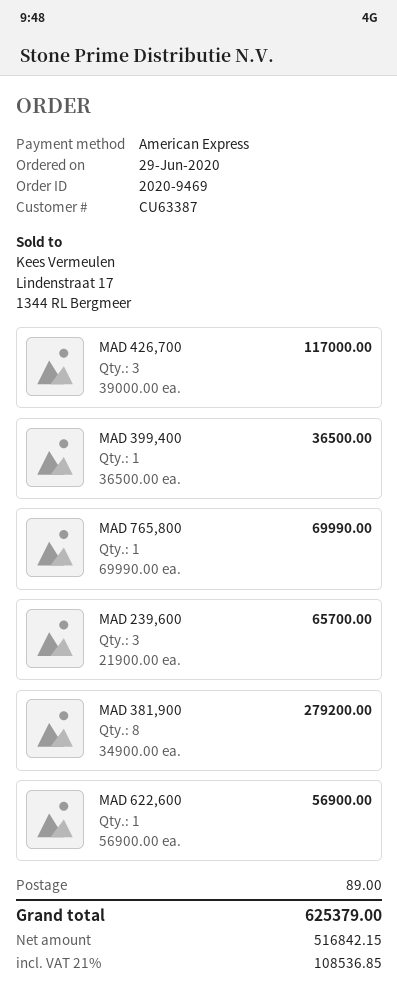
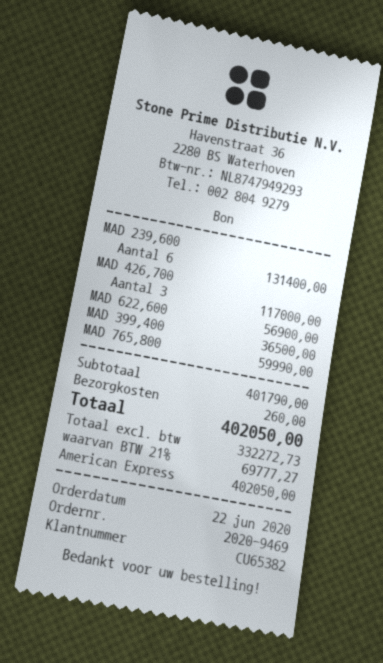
order date: 2020-06-29 -> 2020-06-22
customer number: CU63387 -> CU65382
MAD 765,800: 1 for 69990.00 -> 1 for 59990.00
MAD 239,600: 3 for 65700.00 -> 6 for 131400.00
MAD 381,900: 8 for 279200.00 -> none
shipping: 89.00 -> 260.00
net: 516842.15 -> 332272.73
tax: 21% = 108536.85 -> 21% = 69777.27
total: 625379.00 -> 402050.00

